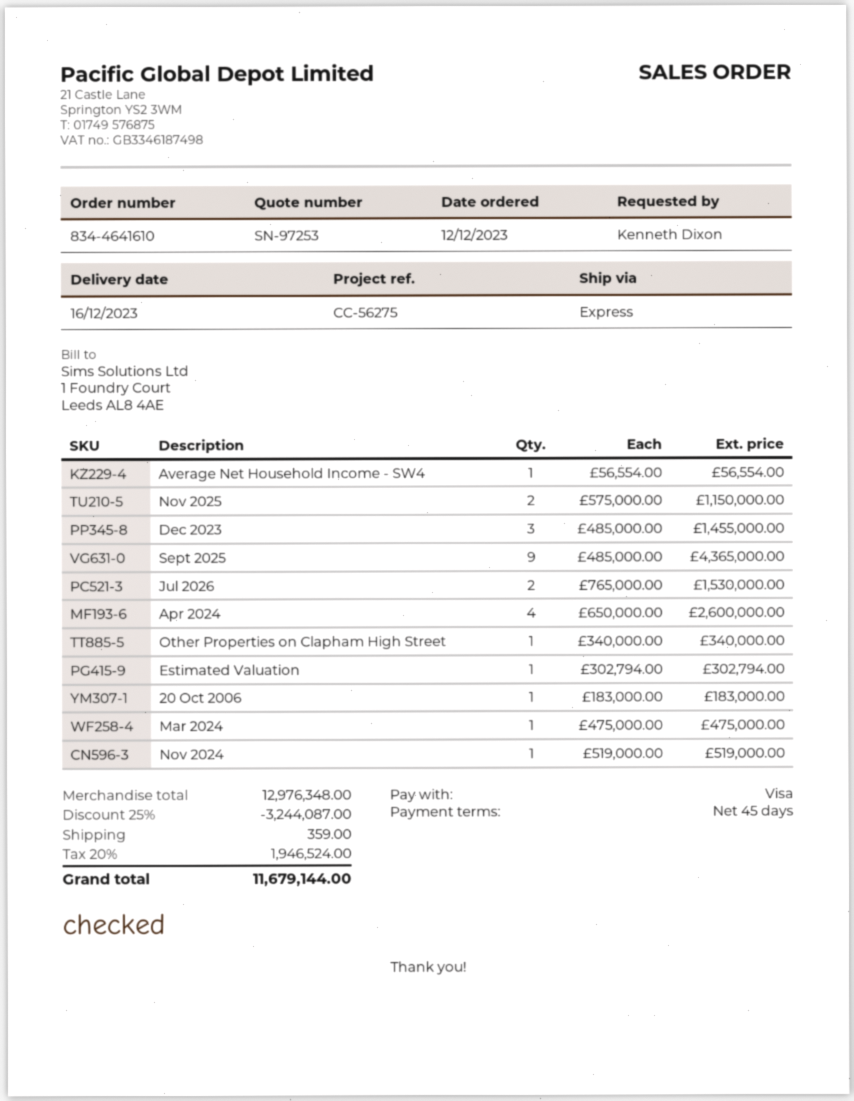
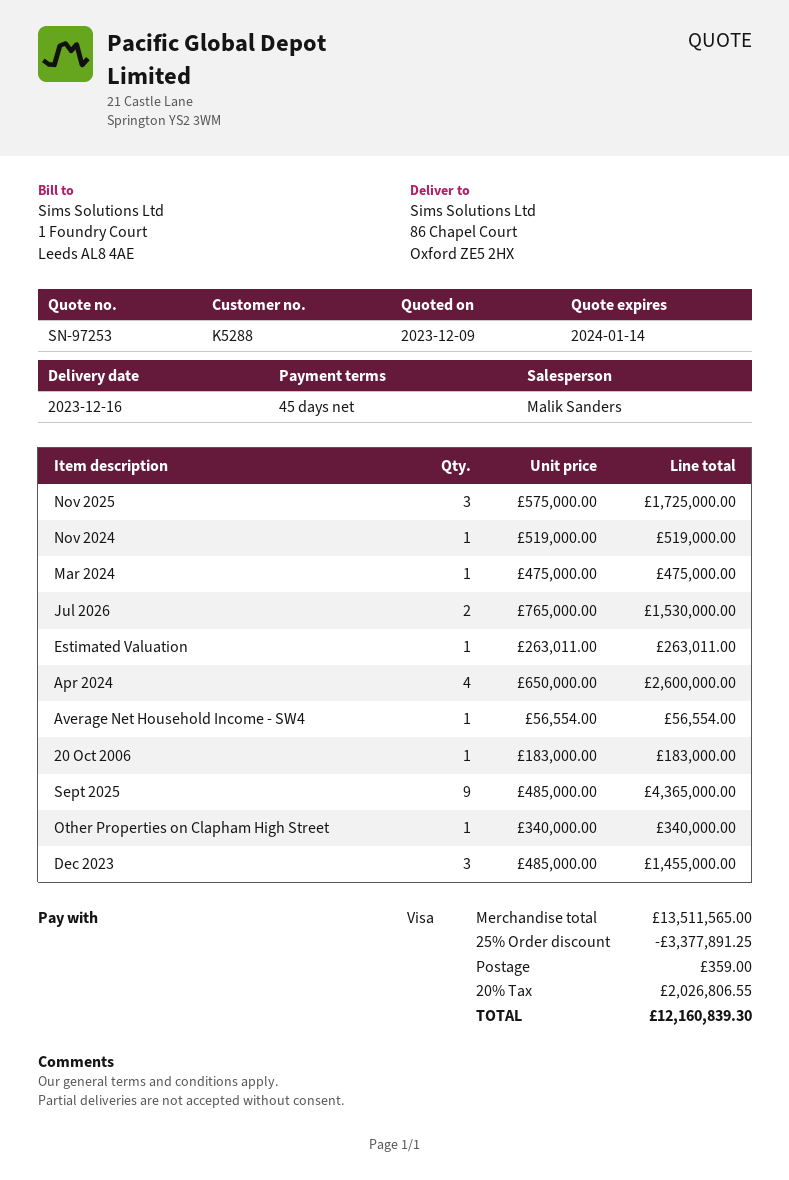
Nov 2025: 2 x 575000.00 = 1150000.00 -> 3 x 575000.00 = 1725000.00
Estimated Valuation: 1 x 302794.00 = 302794.00 -> 1 x 263011.00 = 263011.00
subtotal: 12976348.00 -> 13511565.00
discount: 25% = 3244087.00 -> 25% = 3377891.25
tax: 20% = 1946524.00 -> 20% = 2026806.55
total: 11679144.00 -> 12160839.30

